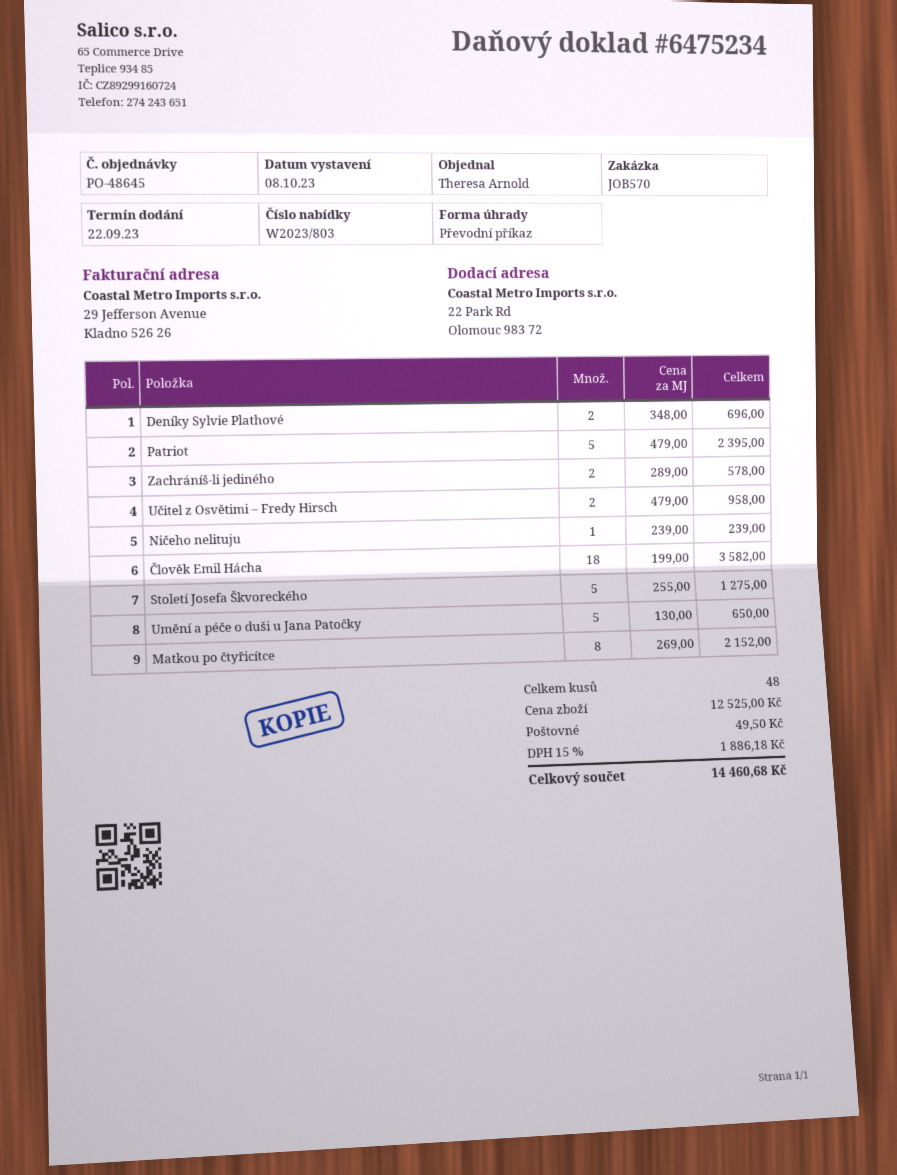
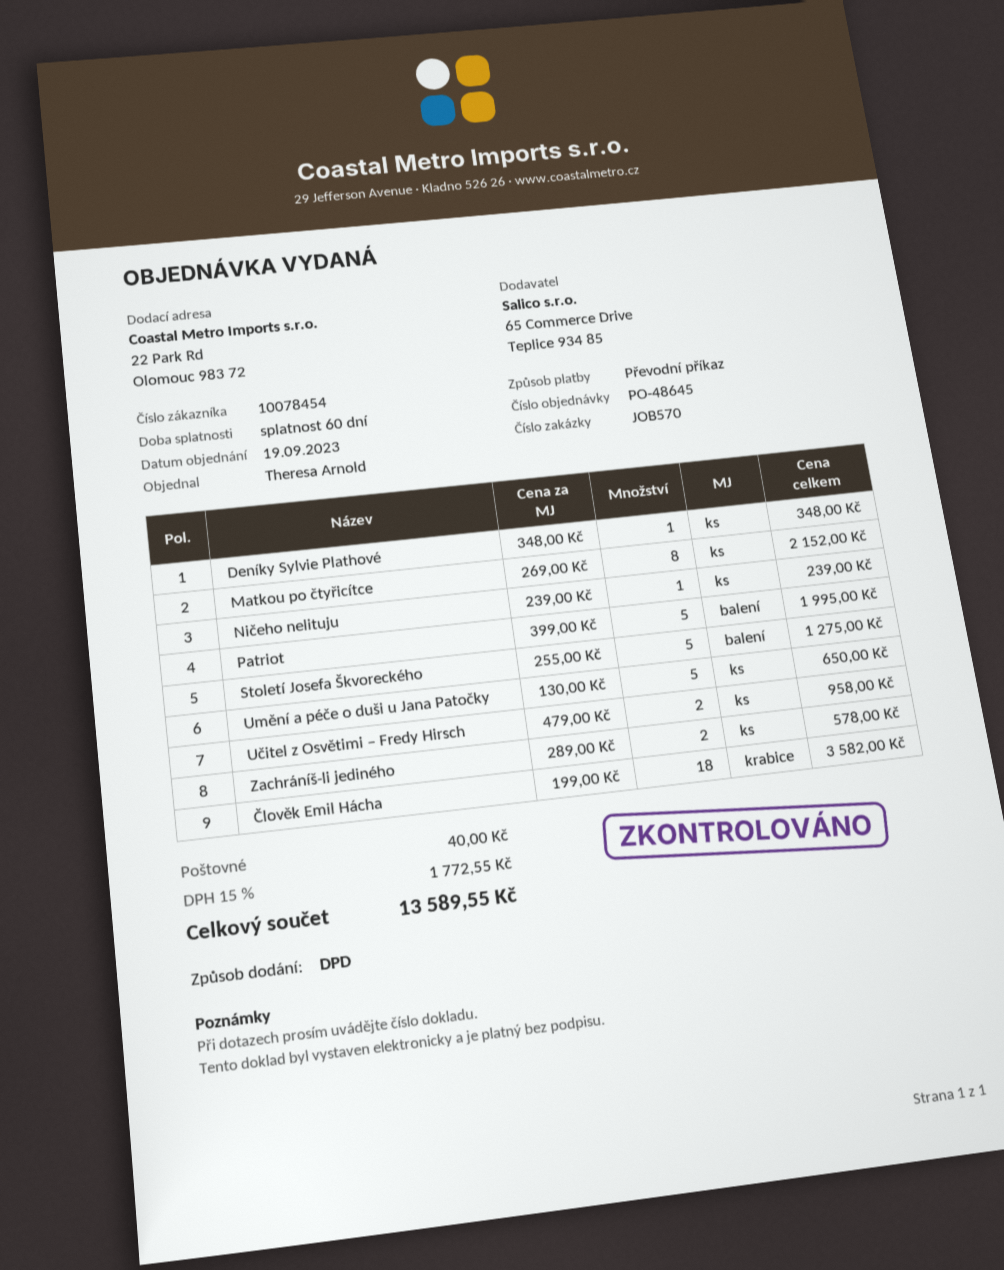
Deníky Sylvie Plathové: 2 x 348.00 = 696.00 -> 1 x 348.00 = 348.00
Patriot: 5 x 479.00 = 2395.00 -> 5 x 399.00 = 1995.00
shipping: 49.50 -> 40.00
tax: 15% = 1886.18 -> 15% = 1772.55
total: 14460.68 -> 13589.55

